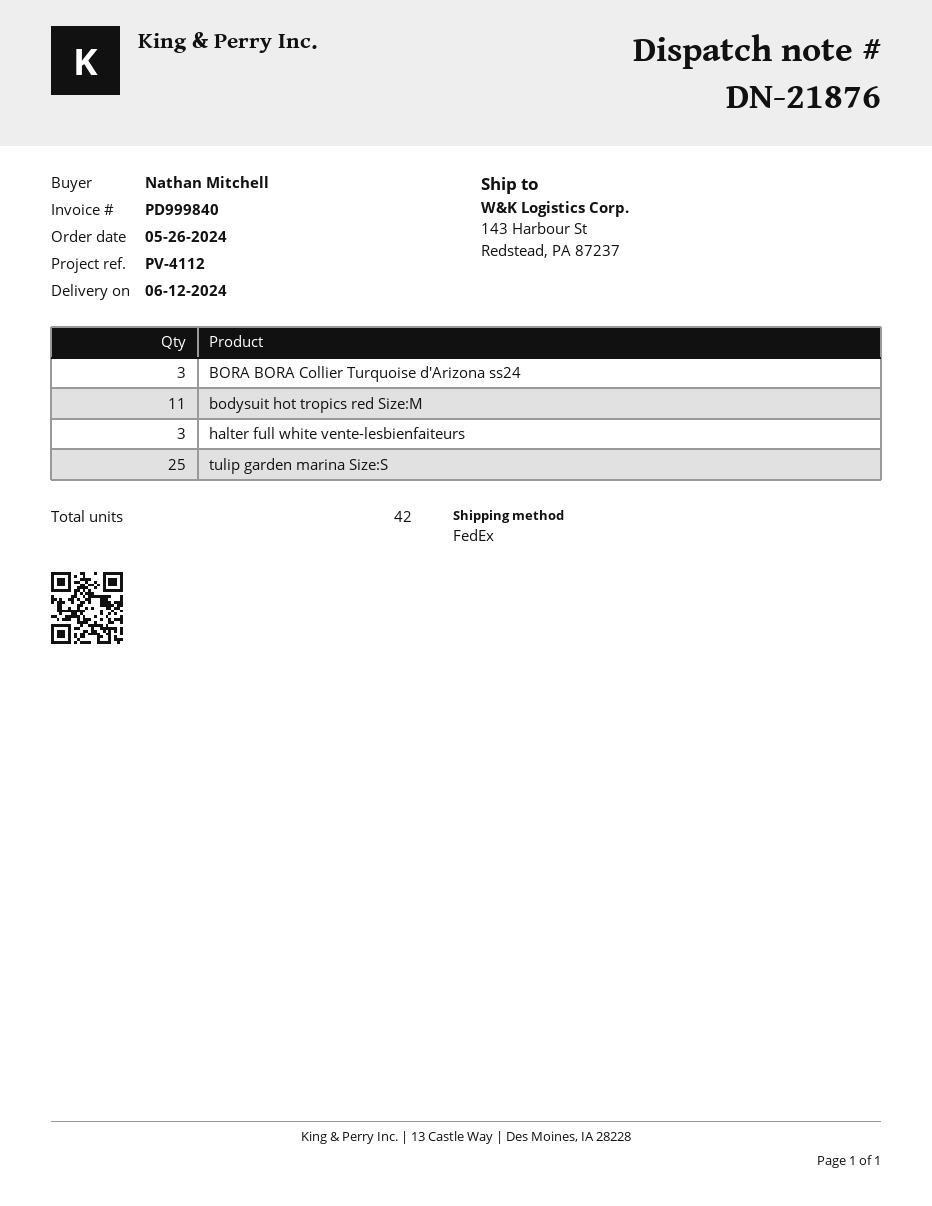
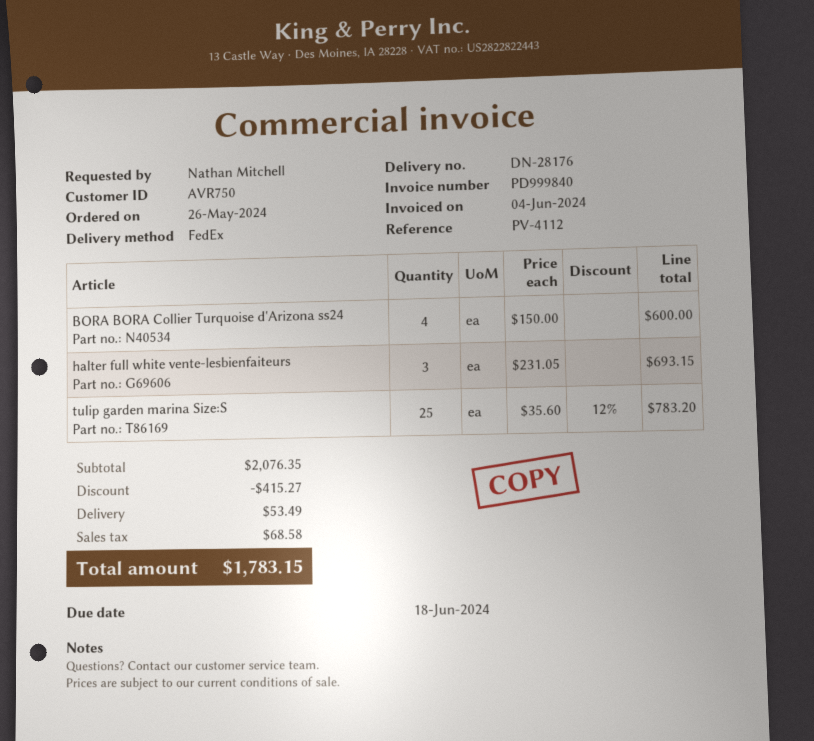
delivery note number: DN-21876 -> DN-28176
BORA BORA Collier Turquoise d'Arizona ss24: 3 -> 4
bodysuit hot tropics red Size:M: 11 -> none

